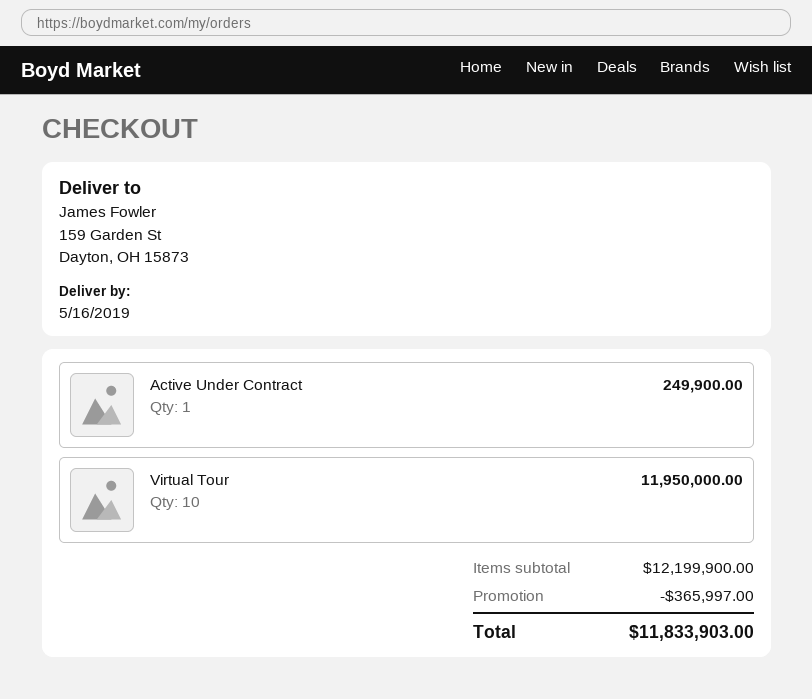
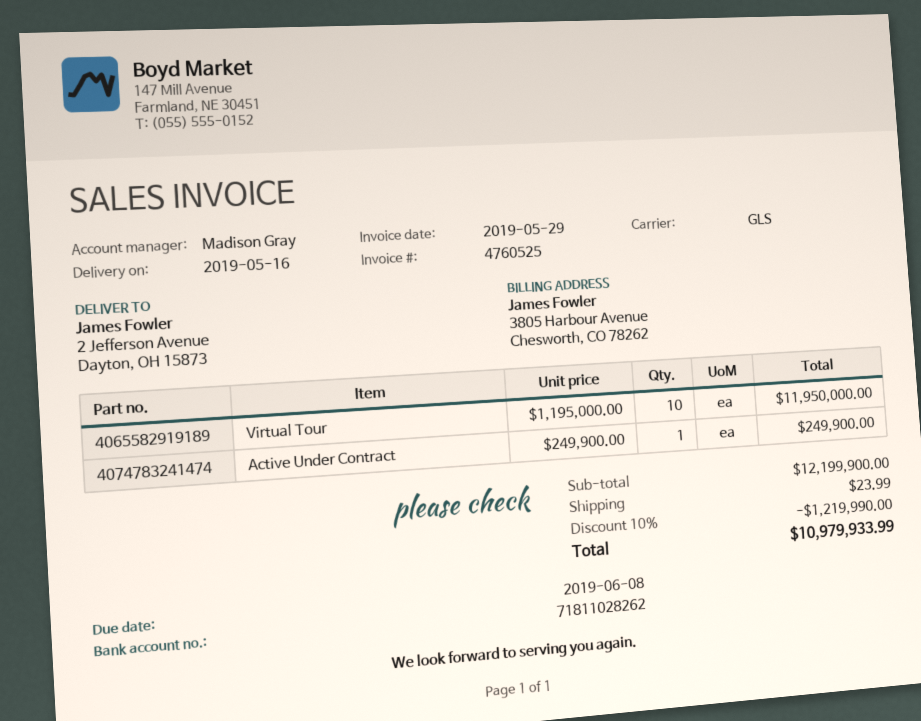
ship to: 159 Garden St, Dayton, OH 15873 -> 2 Jefferson Avenue, Dayton, OH 15873
discount: 365997.00 -> 1219990.00
shipping: none -> 23.99
total: 11833903.00 -> 10979933.99

